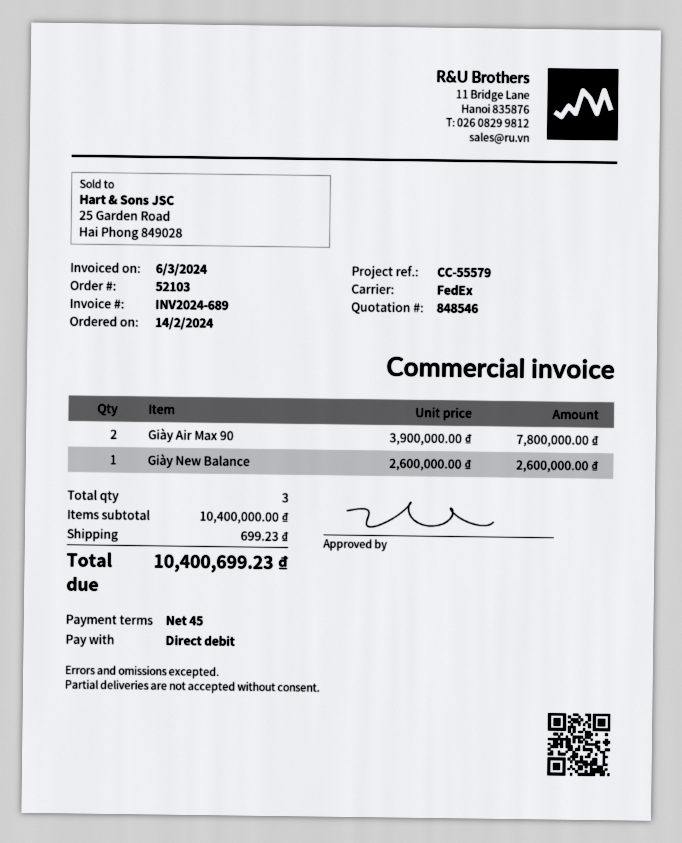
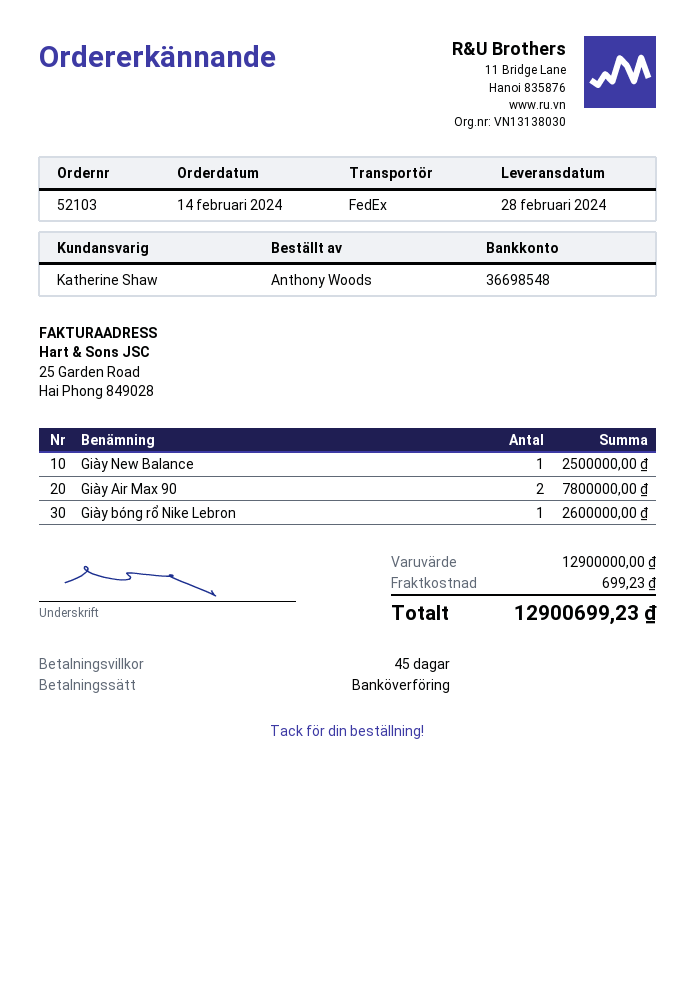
payment method: direct debit -> bank transfer
Giày New Balance: 1 for 2600000.00 -> 1 for 2500000.00
Giày bóng rổ Nike Lebron: none -> 1 for 2600000.00
subtotal: 10400000.00 -> 12900000.00
total: 10400699.23 -> 12900699.23

